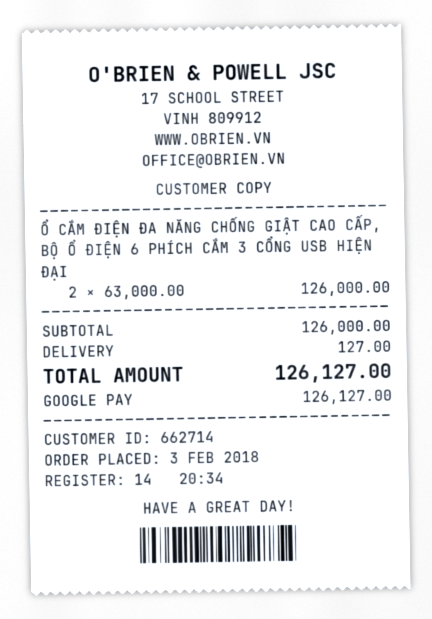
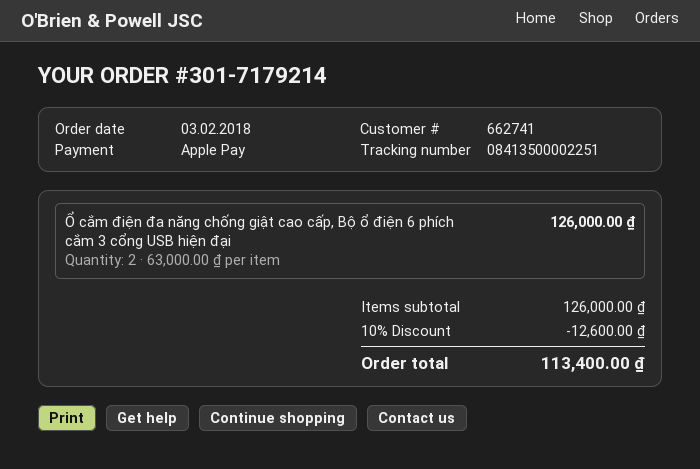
customer number: 662714 -> 662741
payment method: Google Pay -> Apple Pay
discount: none -> 10% = 12600.00
shipping: 127.00 -> none
total: 126127.00 -> 113400.00

